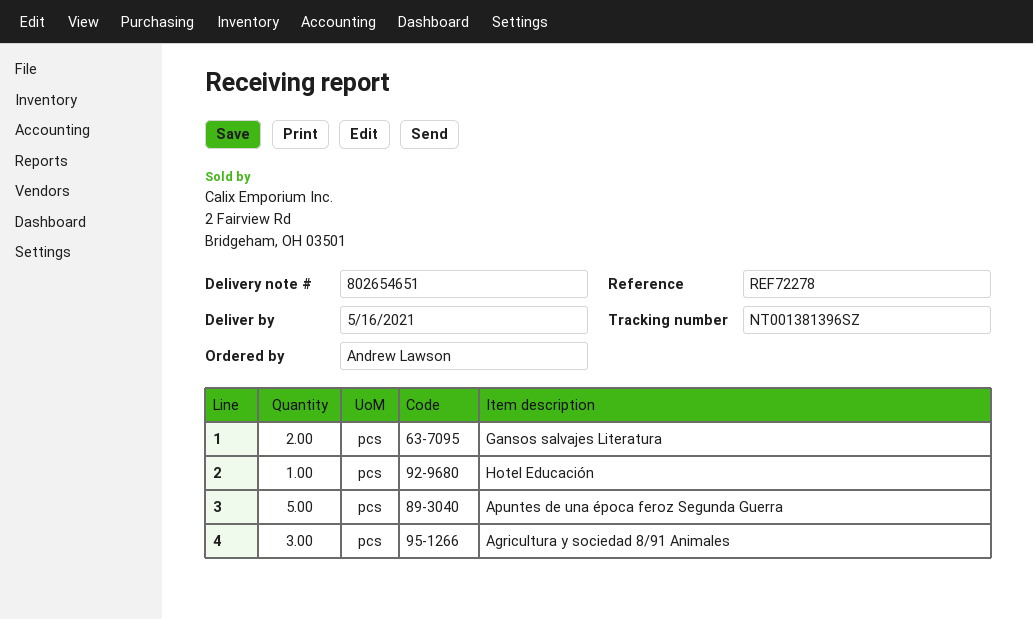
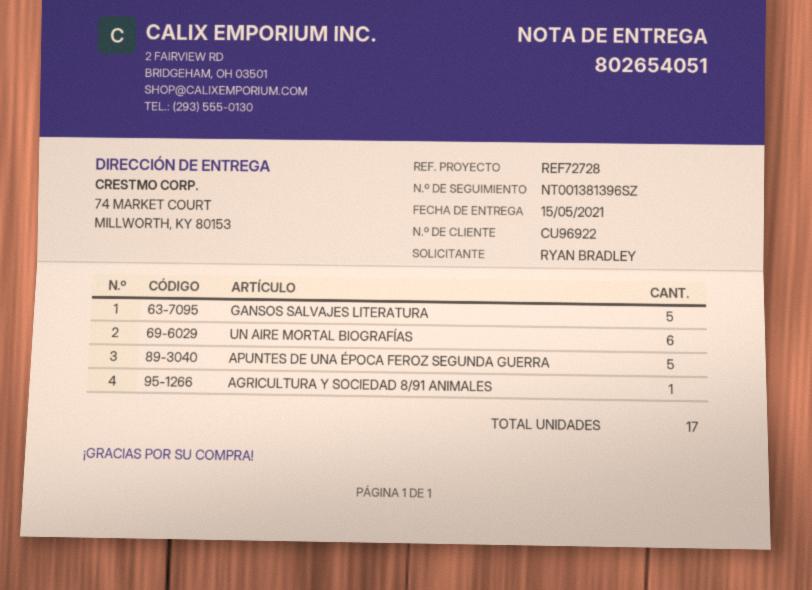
delivery note number: 802654651 -> 802654051
delivery date: 2021-05-16 -> 2021-05-15
reference: REF72278 -> REF72728
ordered by: Andrew Lawson -> RYAN BRADLEY
Gansos salvajes Literatura: 2 -> 5
Hotel Educación: 1 -> none
Agricultura y sociedad 8/91 Animales: 3 -> 1
UN AIRE MORTAL BIOGRAFÍAS: none -> 6

